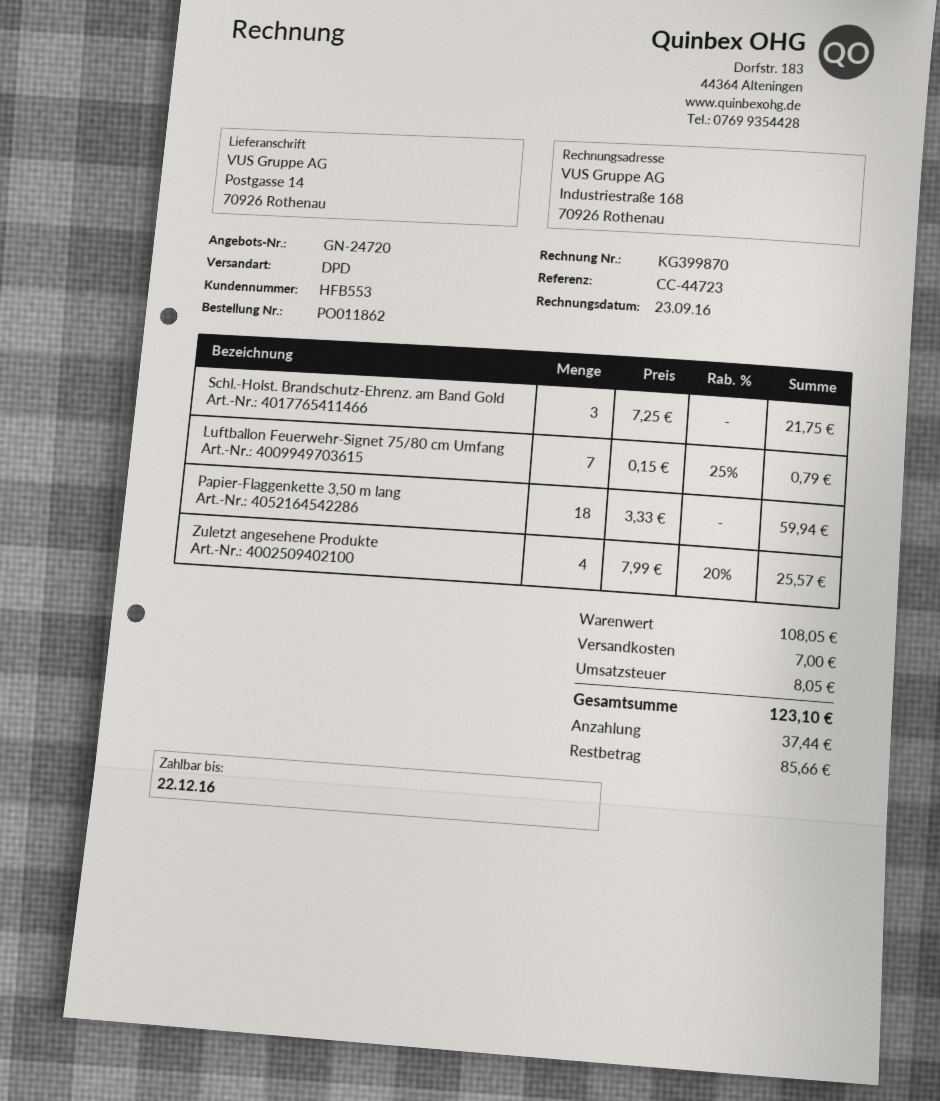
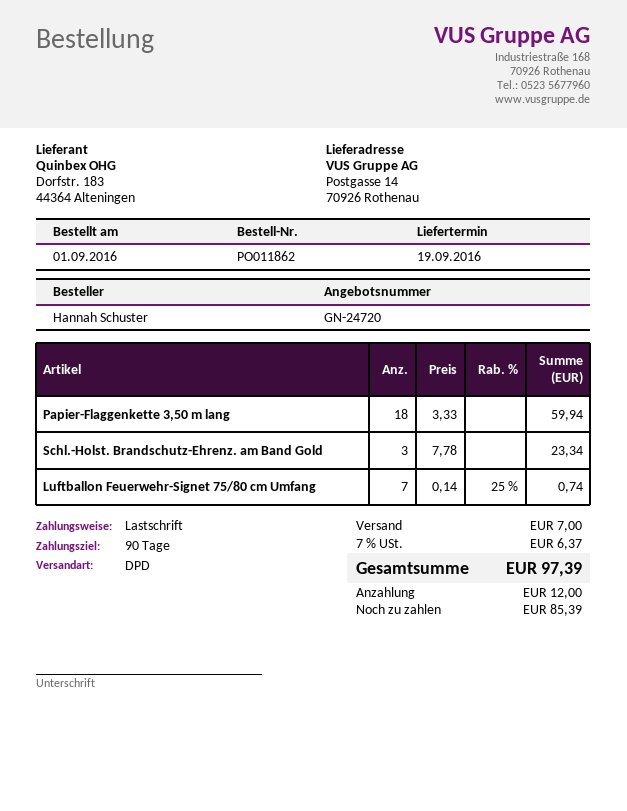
Schl.-Holst. Brandschutz-Ehrenz. am Band Gold: 3 x 7.25 = 21.75 -> 3 x 7.78 = 23.34
Luftballon Feuerwehr-Signet 75/80 cm Umfang: 7 x 0.15 - 25% = 0.79 -> 7 x 0.14 - 25% = 0.74
Zuletzt angesehene Produkte: 4 x 7.99 - 20% = 25.57 -> none
tax: 8.05 -> 6.37
total: 123.10 -> 97.39
deposit: 37.44 -> 12.00
balance: 85.66 -> 85.39

